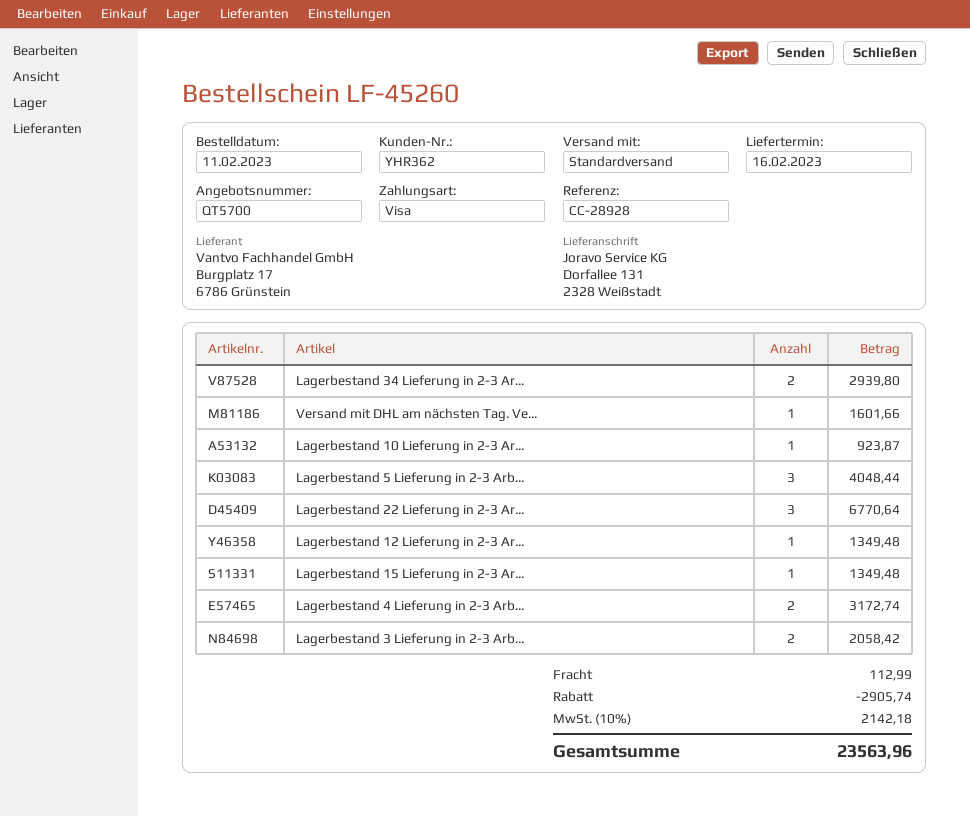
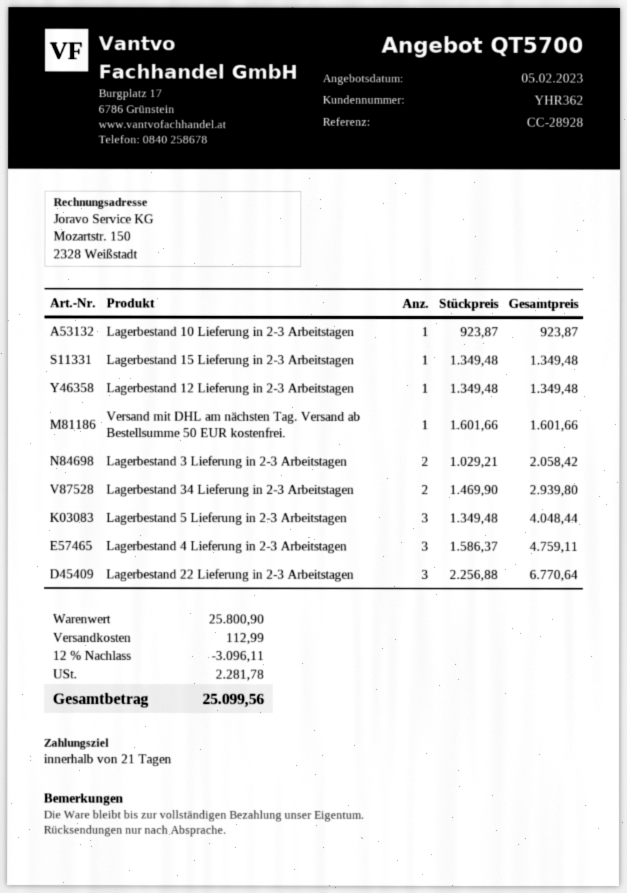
Lagerbestand 4 Lieferung in 2-3 Arb...: 2 for 3172.74 -> 3 for 4759.11
discount: 2905.74 -> 3096.11
tax: 2142.18 -> 2281.78
total: 23563.96 -> 25099.56

